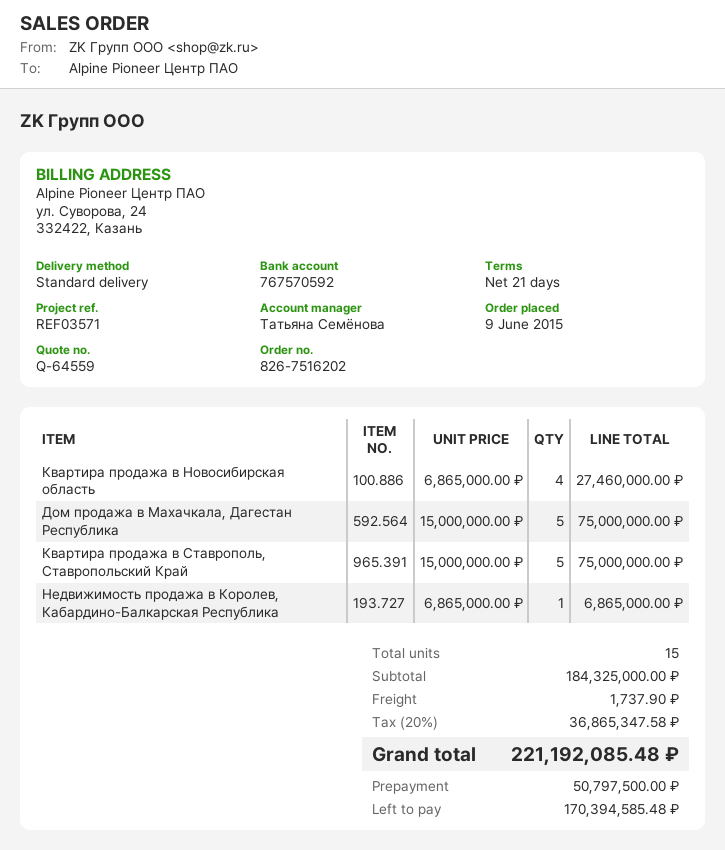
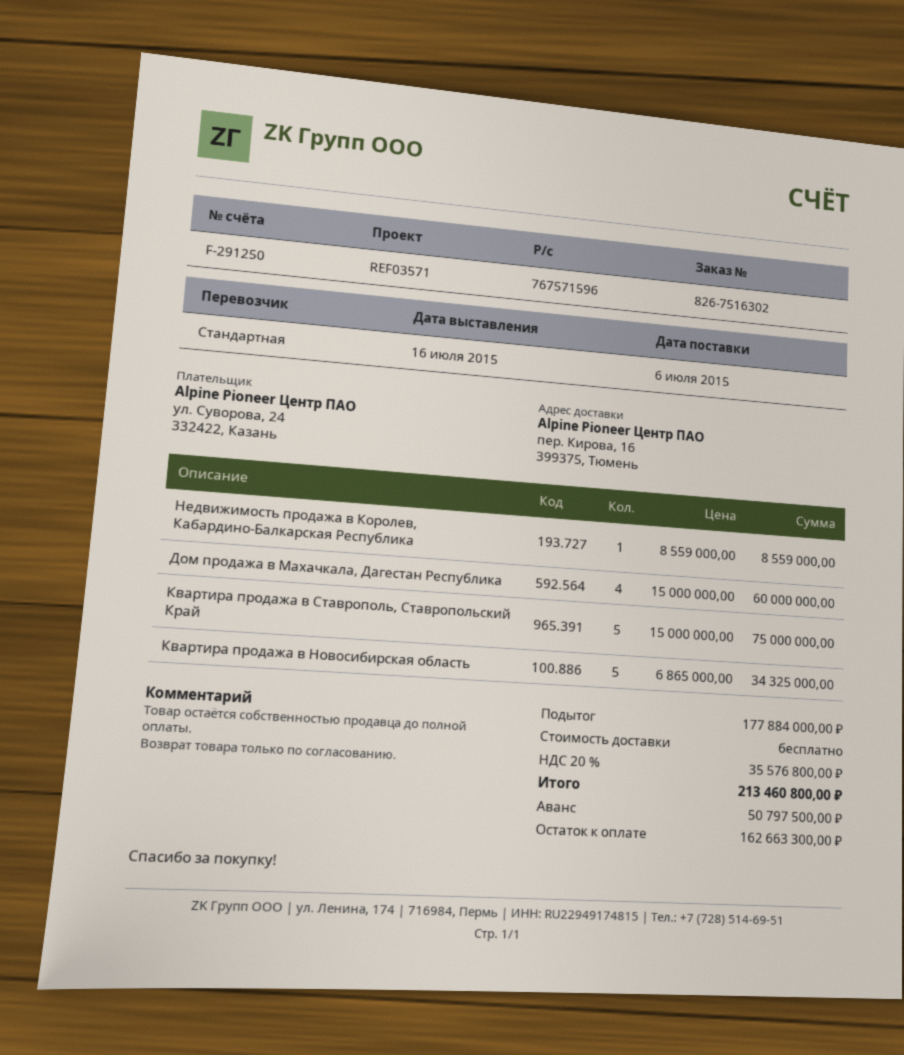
order number: 826-7516202 -> 826-7516302
bank account: 767570592 -> 767571596
Квартира продажа в Новосибирская область: 4 x 6865000.00 = 27460000.00 -> 5 x 6865000.00 = 34325000.00
Дом продажа в Махачкала, Дагестан Республика: 5 x 15000000.00 = 75000000.00 -> 4 x 15000000.00 = 60000000.00
Недвижимость продажа в Королев, Кабардино-Балкарская Республика: 1 x 6865000.00 = 6865000.00 -> 1 x 8559000.00 = 8559000.00
subtotal: 184325000.00 -> 177884000.00
shipping: 1737.90 -> 0.00
tax: 20% = 36865347.58 -> 20% = 35576800.00
total: 221192085.48 -> 213460800.00
balance: 170394585.48 -> 162663300.00

